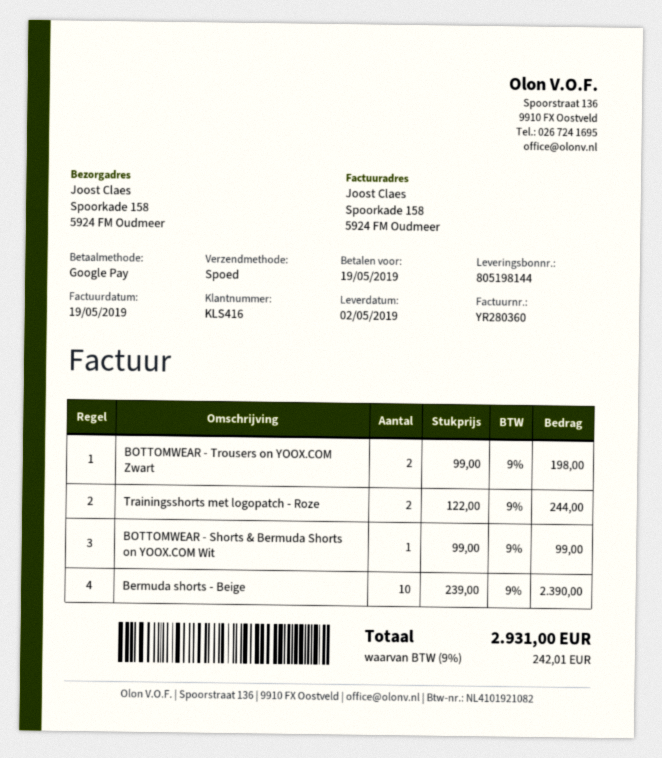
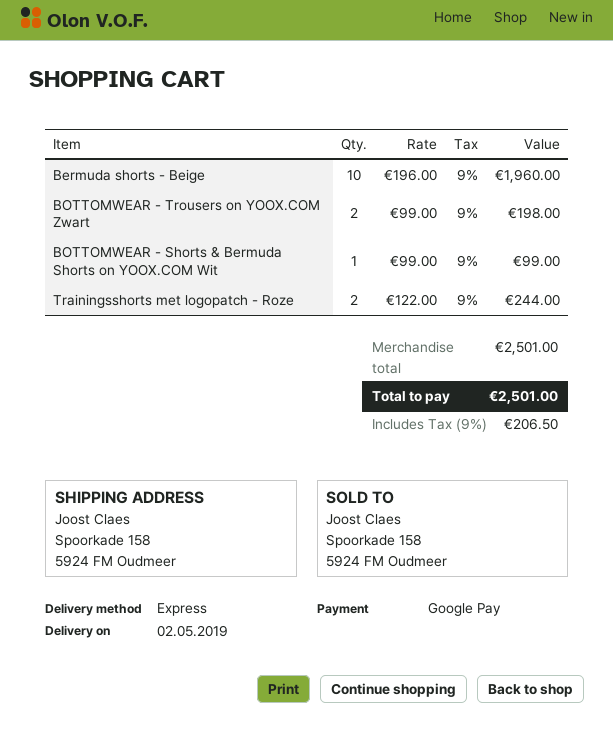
Bermuda shorts - Beige: 10 x 239.00 = 2390.00 -> 10 x 196.00 = 1960.00
tax: 9% = 242.01 -> 9% = 206.50
total: 2931.00 -> 2501.00

